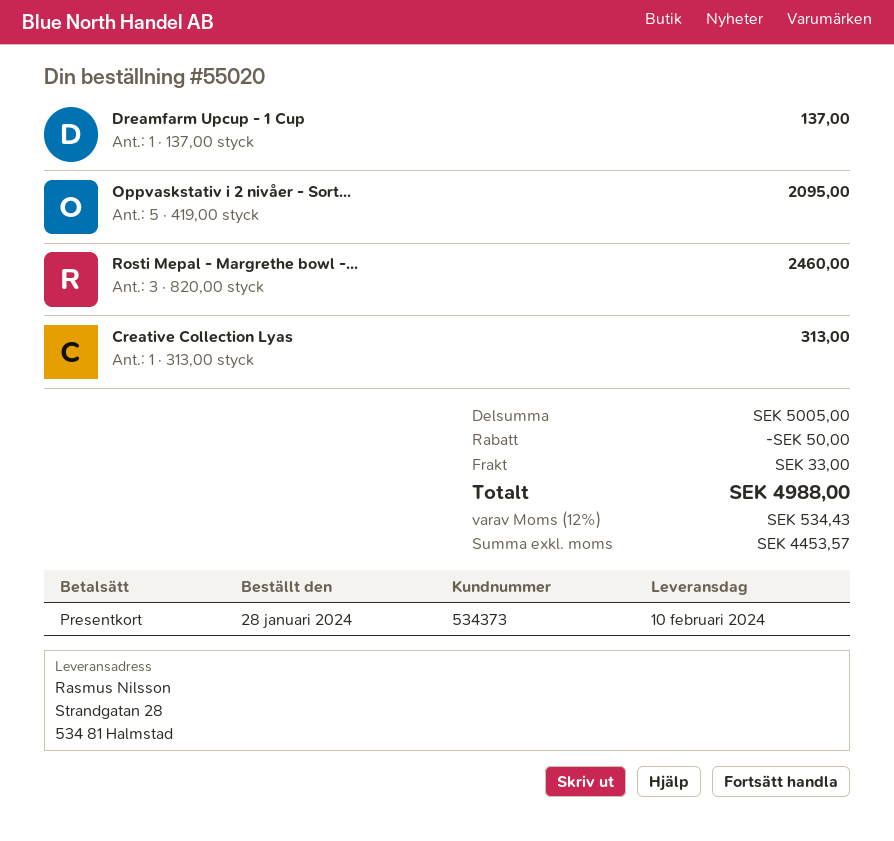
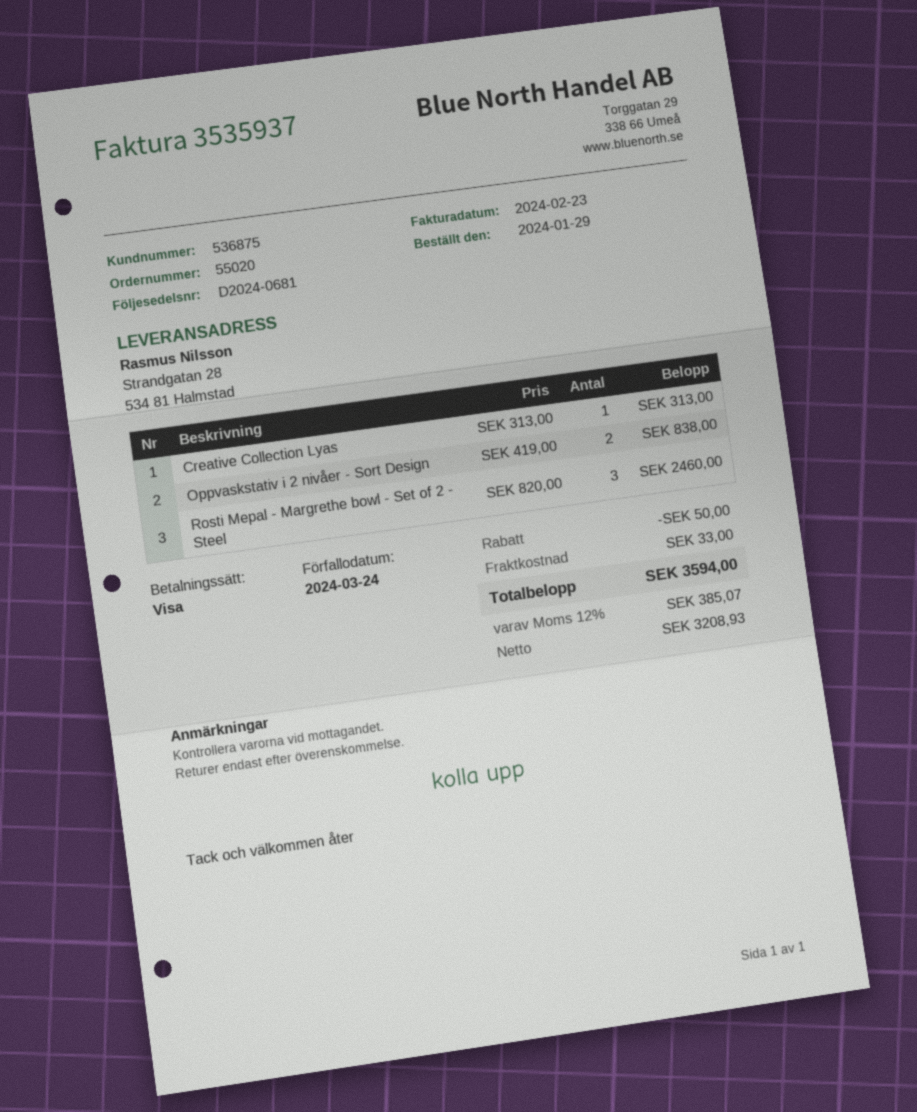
order date: 2024-01-28 -> 2024-01-29
customer number: 534373 -> 536875
payment method: gift card -> Visa
Dreamfarm Upcup - 1 Cup: 1 x 137.00 = 137.00 -> none
Oppvaskstativ i 2 nivåer - Sort...: 5 x 419.00 = 2095.00 -> 2 x 419.00 = 838.00
net: 4453.57 -> 3208.93
tax: 12% = 534.43 -> 12% = 385.07
total: 4988.00 -> 3594.00

